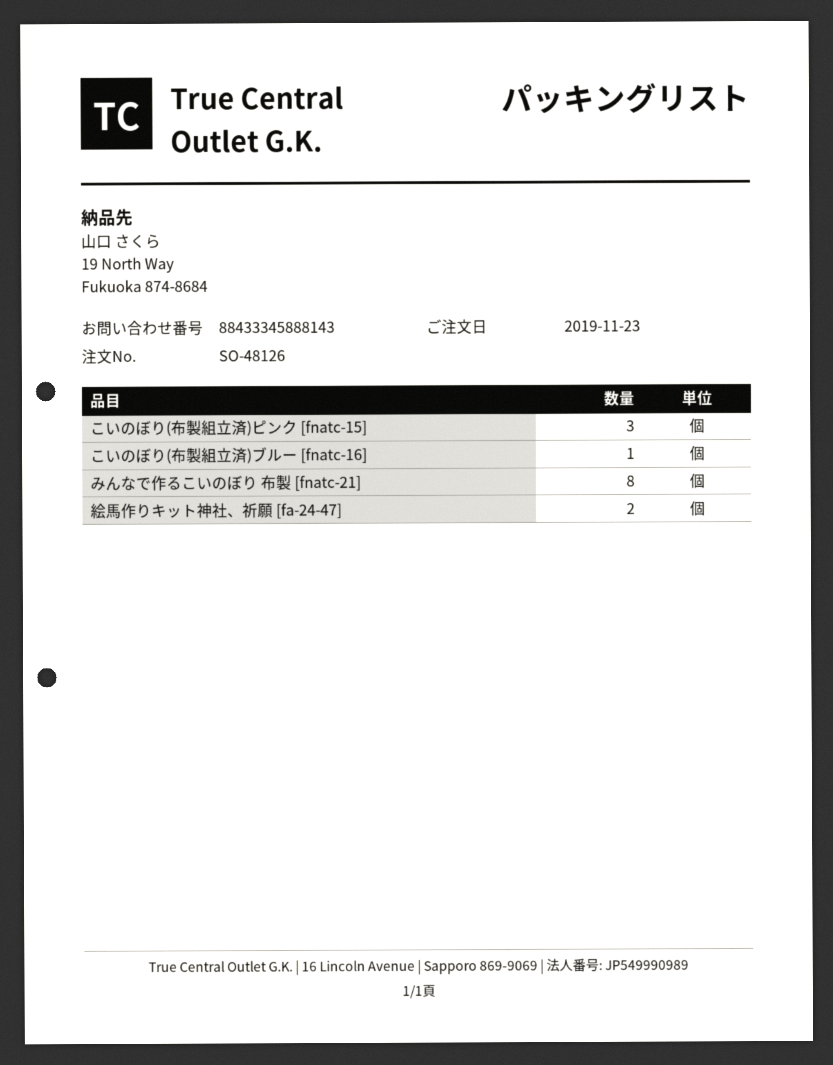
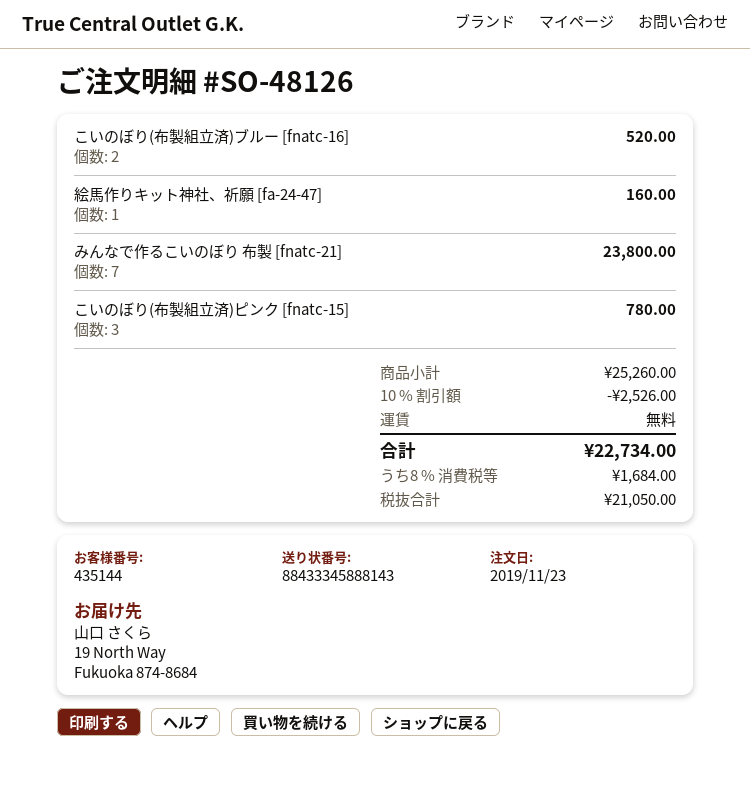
こいのぼり(布製組立済)ブルー [fnatc-16]: 1 -> 2
みんなで作るこいのぼり 布製 [fnatc-21]: 8 -> 7
絵馬作りキット神社、祈願 [fa-24-47]: 2 -> 1

